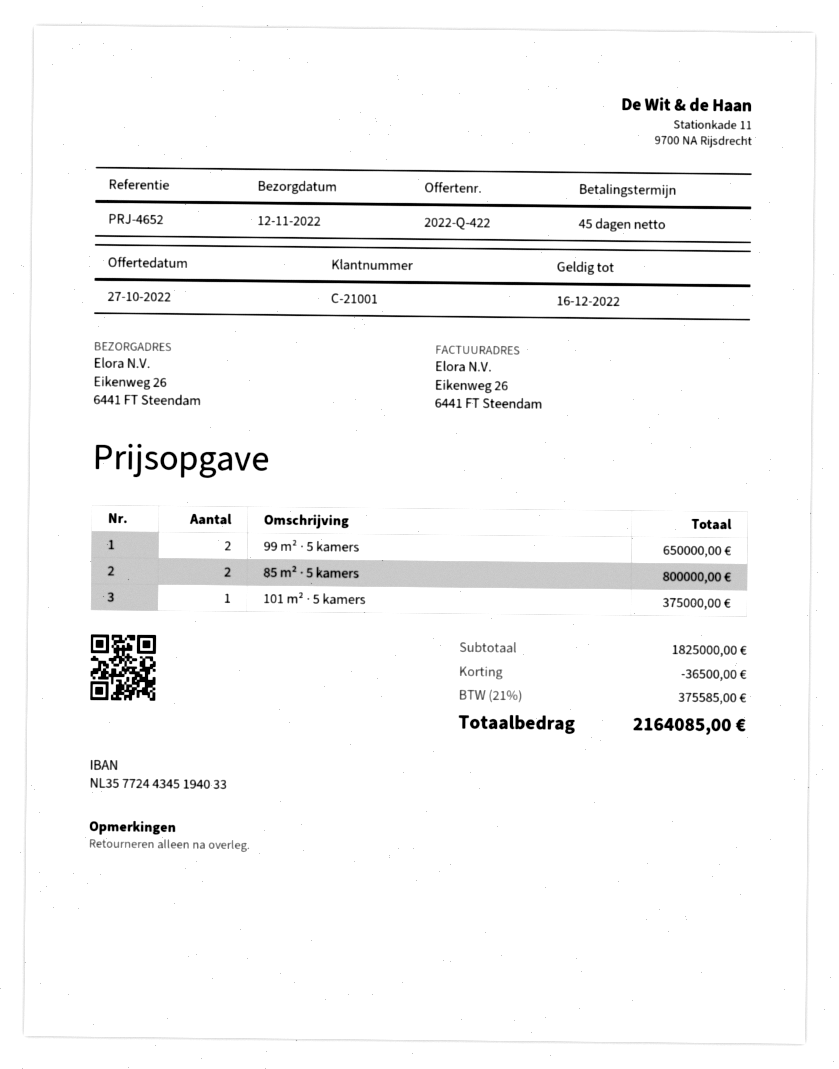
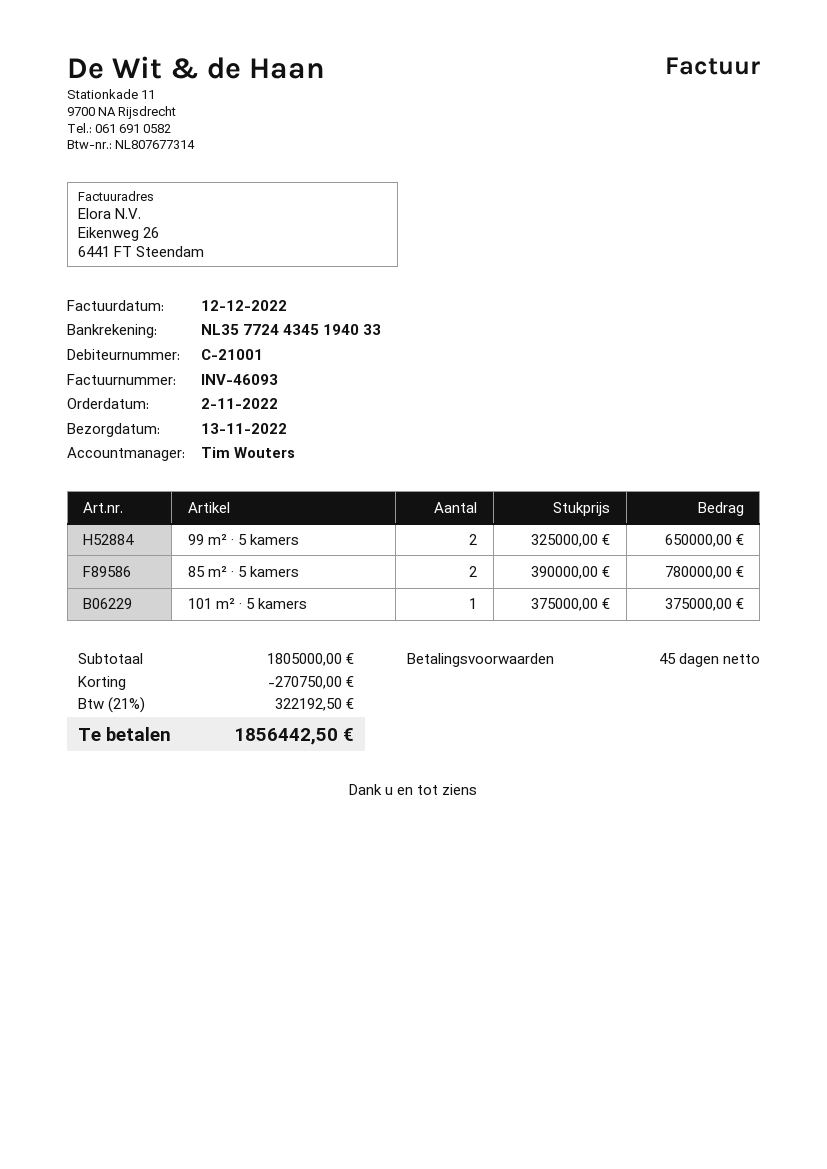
delivery date: 2022-11-12 -> 2022-11-13
85 m² · 5 kamers: 2 for 800000.00 -> 2 for 780000.00
subtotal: 1825000.00 -> 1805000.00
discount: 36500.00 -> 270750.00
tax: 21% = 375585.00 -> 21% = 322192.50
total: 2164085.00 -> 1856442.50

